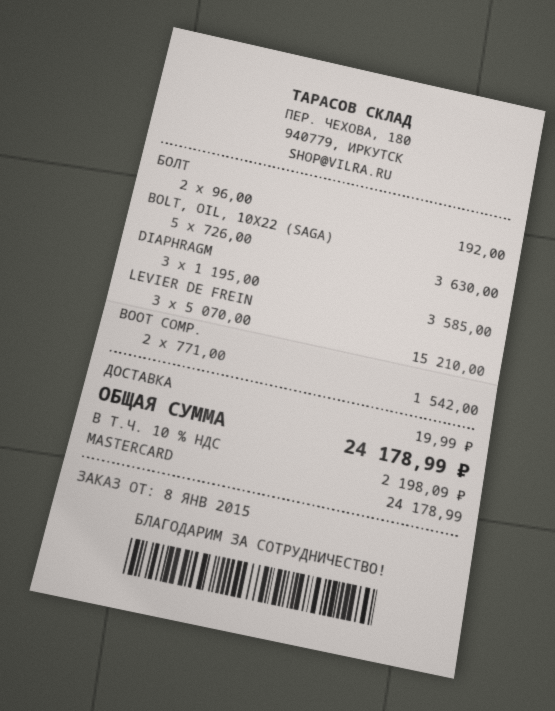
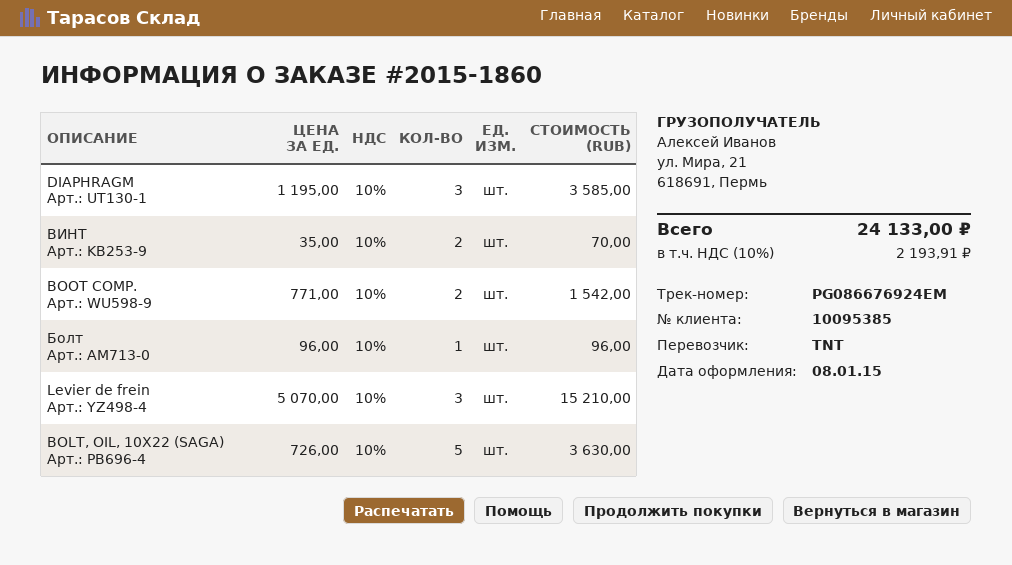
БОЛТ: 2 x 96.00 = 192.00 -> 1 x 96.00 = 96.00
ВИНТ: none -> 2 x 35.00 = 70.00
shipping: 19.99 -> none
tax: 10% = 2198.09 -> 10% = 2193.91
total: 24178.99 -> 24133.00

